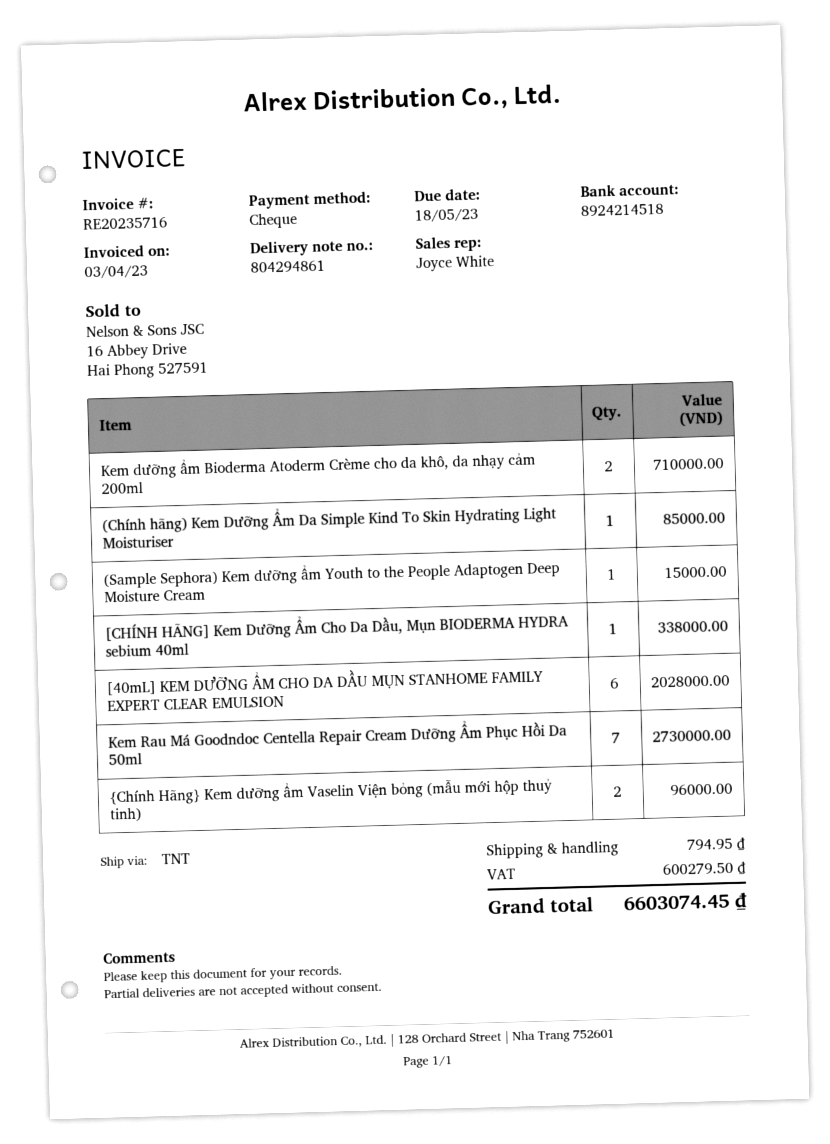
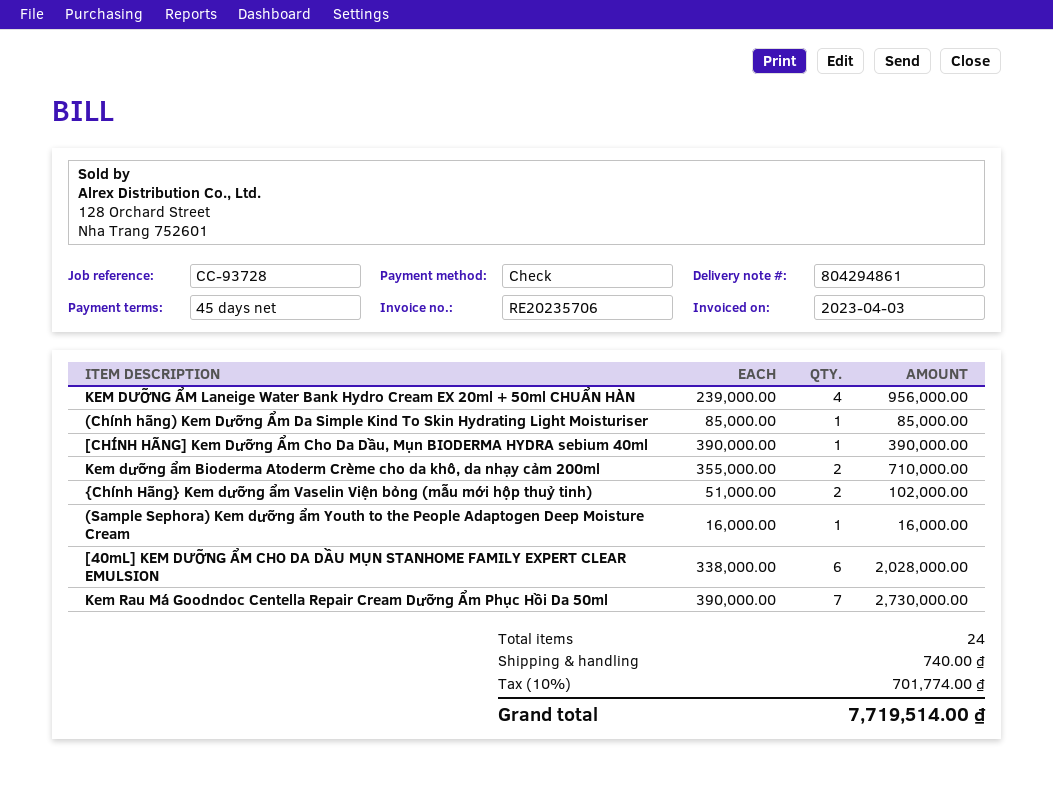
invoice number: RE20235716 -> RE20235706
(Sample Sephora) Kem dưỡng ẩm Youth to the People Adaptogen Deep Moisture Cream: 1 for 15000.00 -> 1 for 16000.00
[CHÍNH HÃNG] Kem Dưỡng Ẩm Cho Da Dầu, Mụn BIODERMA HYDRA sebium 40ml: 1 for 338000.00 -> 1 for 390000.00
{Chính Hãng} Kem dưỡng ẩm Vaselin Viện bỏng (mẫu mới hộp thuỷ tinh): 2 for 96000.00 -> 2 for 102000.00
KEM DƯỠNG ẨM Laneige Water Bank Hydro Cream EX 20ml + 50ml CHUẨN HÀN: none -> 4 for 956000.00
shipping: 794.95 -> 740.00
tax: 600279.50 -> 701774.00
total: 6603074.45 -> 7719514.00

